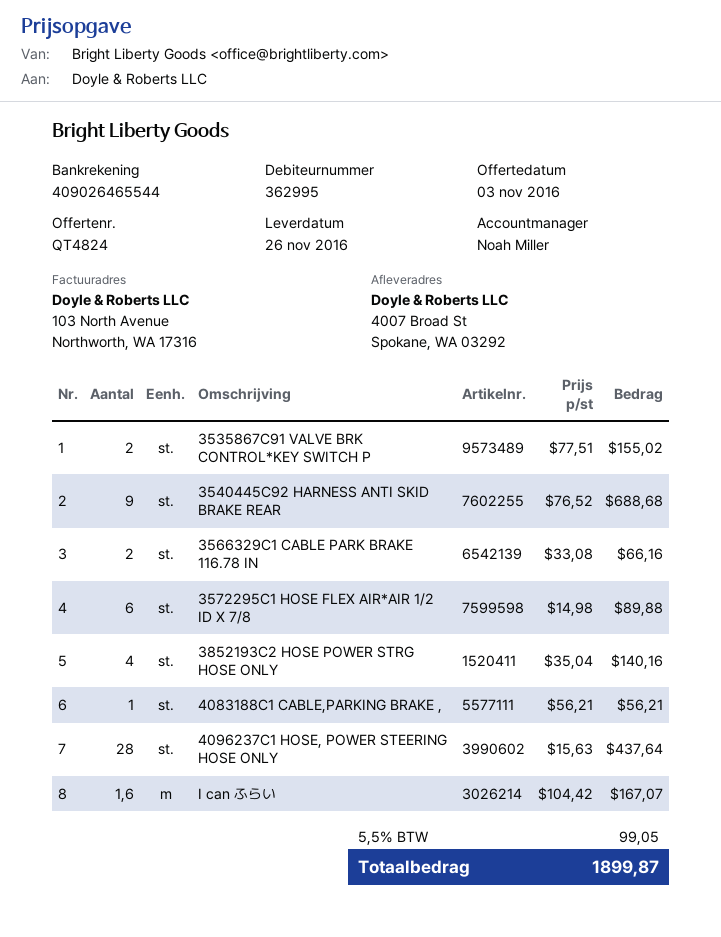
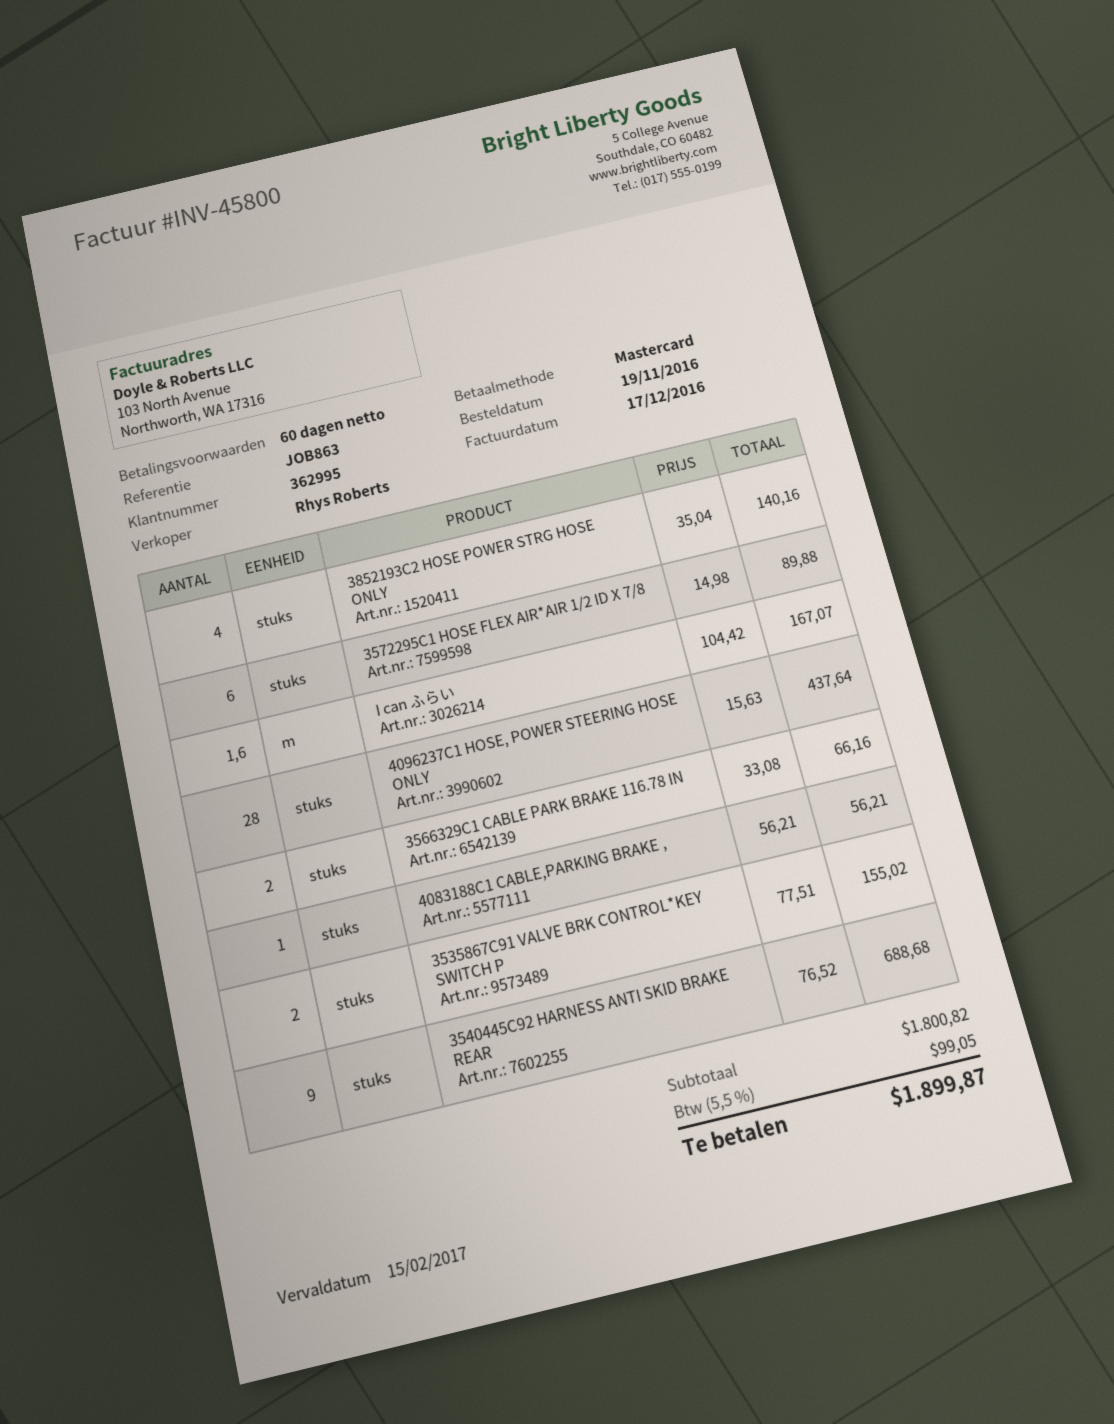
sales rep: Noah Miller -> Rhys Roberts

